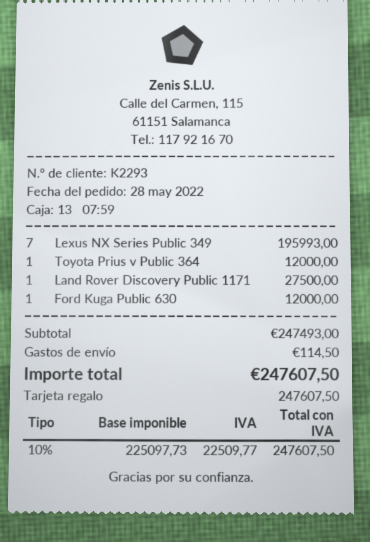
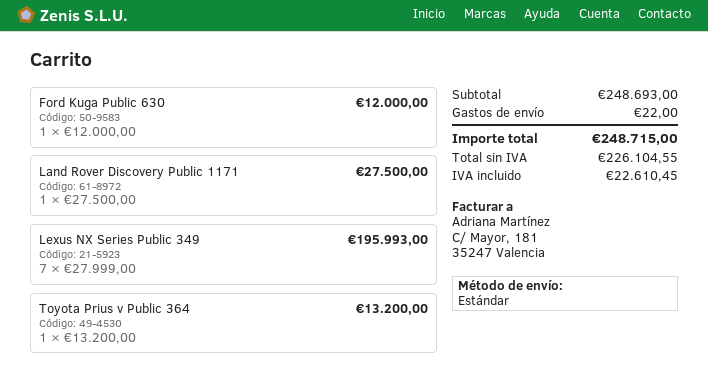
Toyota Prius v Public 364: 1 for 12000.00 -> 1 for 13200.00
subtotal: 247493.00 -> 248693.00
shipping: 114.50 -> 22.00
net: 225097.73 -> 226104.55
tax: 22509.77 -> 22610.45
total: 247607.50 -> 248715.00

